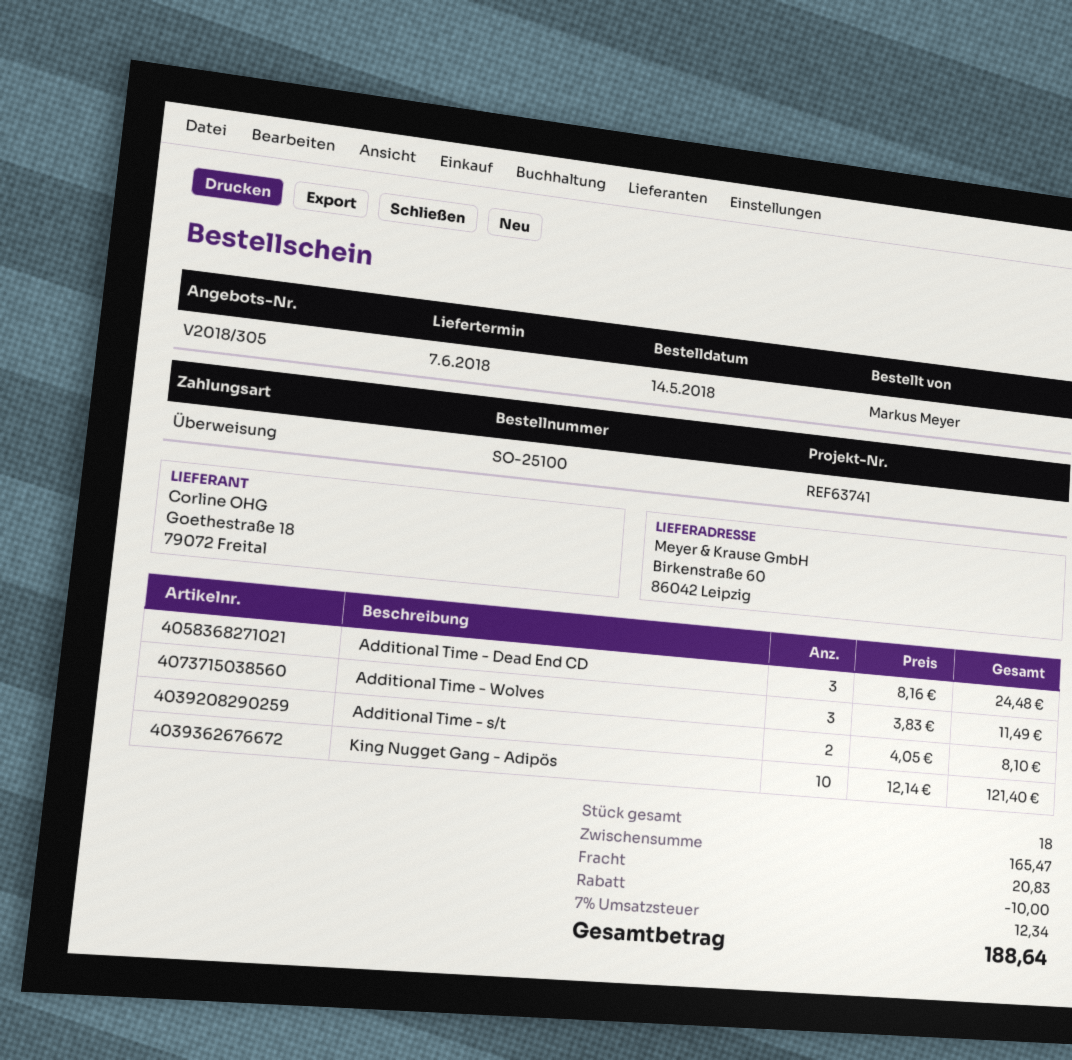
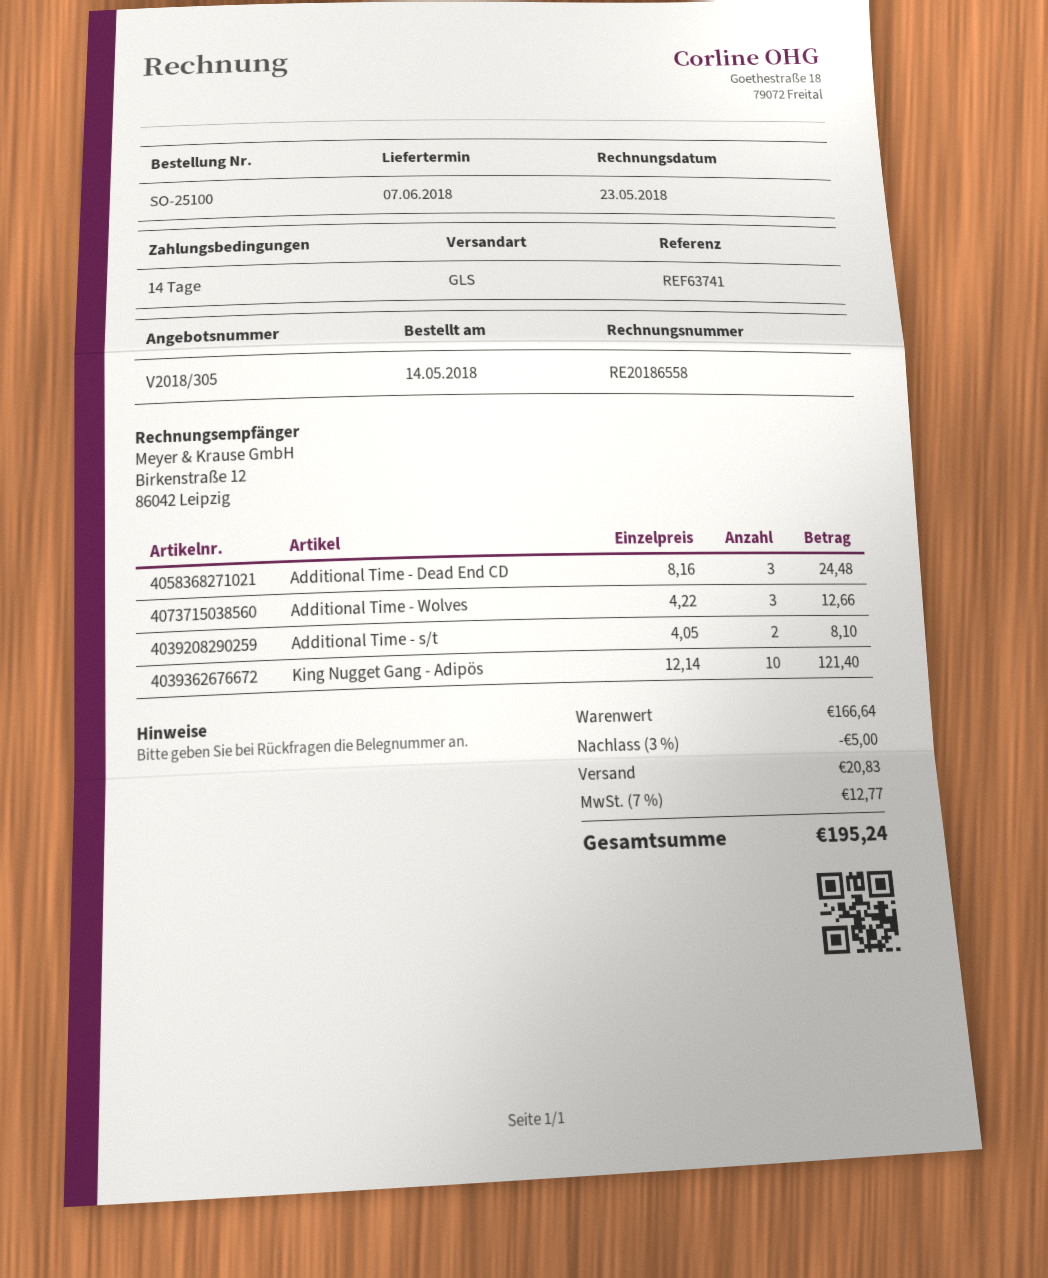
Additional Time - Wolves: 3 x 3.83 = 11.49 -> 3 x 4.22 = 12.66
subtotal: 165.47 -> 166.64
discount: 10.00 -> 5.00
tax: 7% = 12.34 -> 7% = 12.77
total: 188.64 -> 195.24

